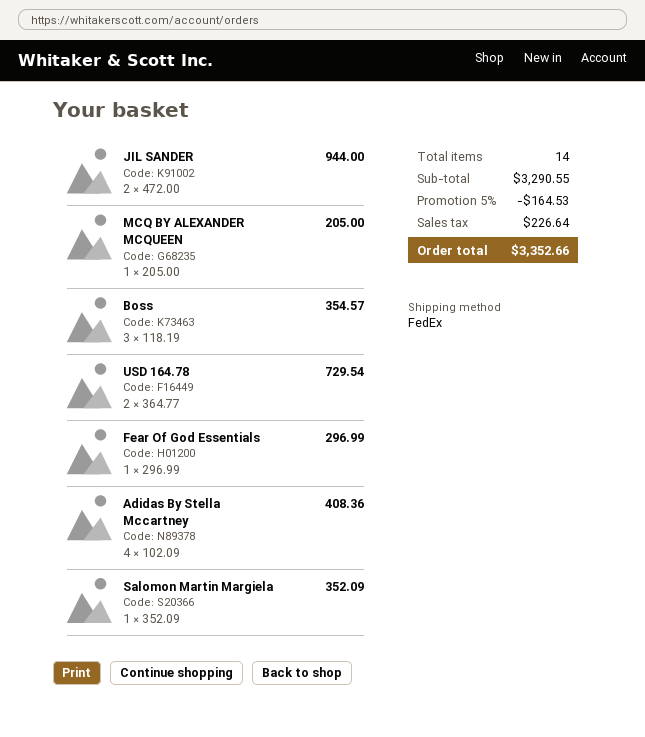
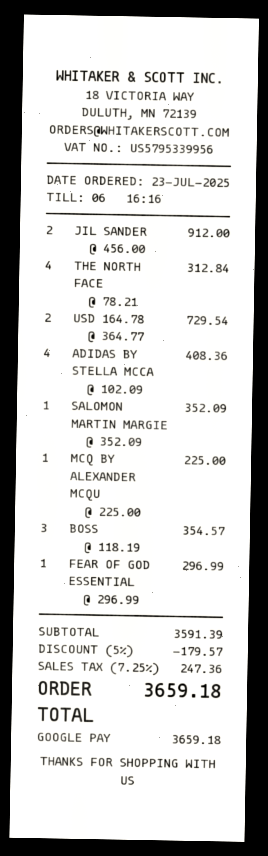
JIL SANDER: 2 x 472.00 = 944.00 -> 2 x 456.00 = 912.00
MCQ BY ALEXANDER MCQUEEN: 1 x 205.00 = 205.00 -> 1 x 225.00 = 225.00
THE NORTH FACE: none -> 4 x 78.21 = 312.84
subtotal: 3290.55 -> 3591.39
discount: 5% = 164.53 -> 5% = 179.57
tax: 226.64 -> 247.36
total: 3352.66 -> 3659.18

